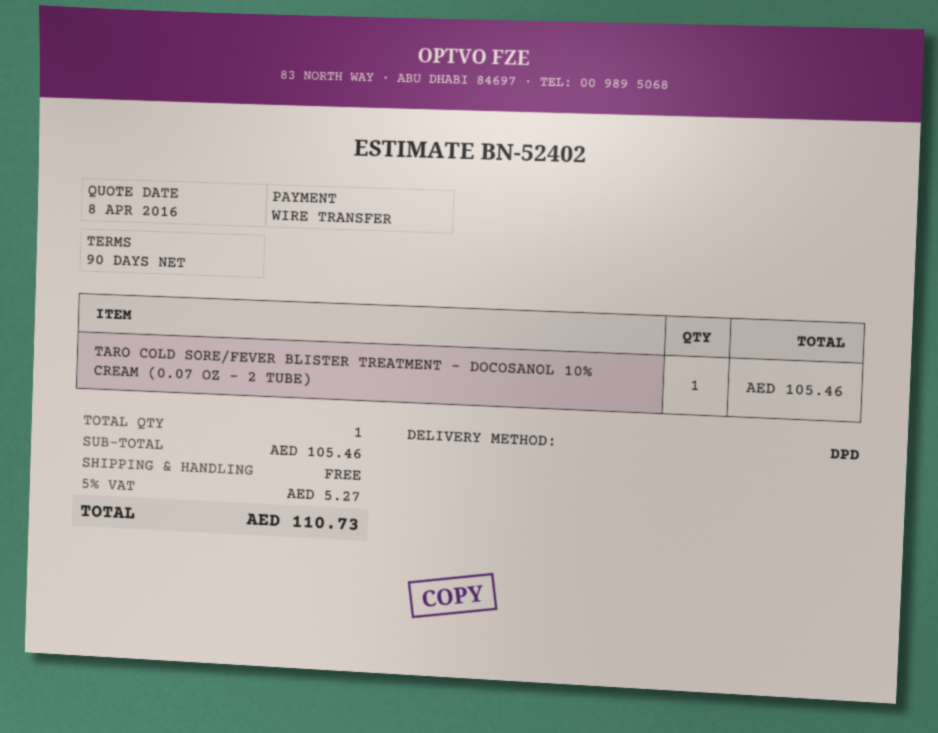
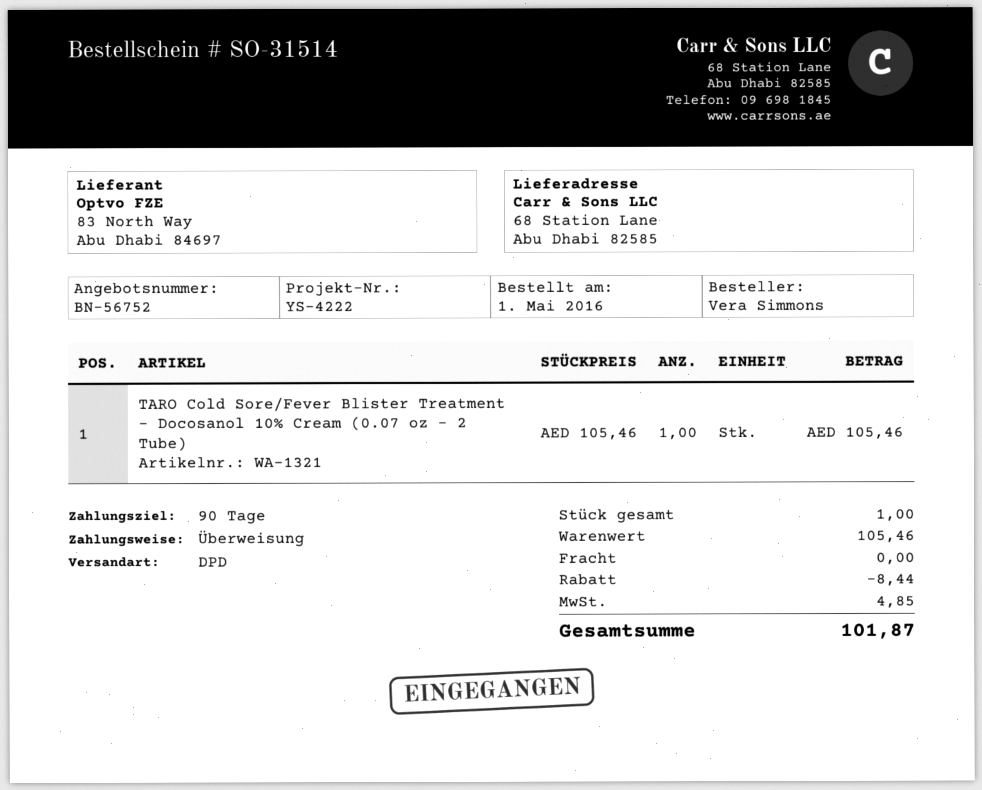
quote number: BN-52402 -> BN-56752
discount: none -> 8.44
tax: 5.27 -> 4.85
total: 110.73 -> 101.87

